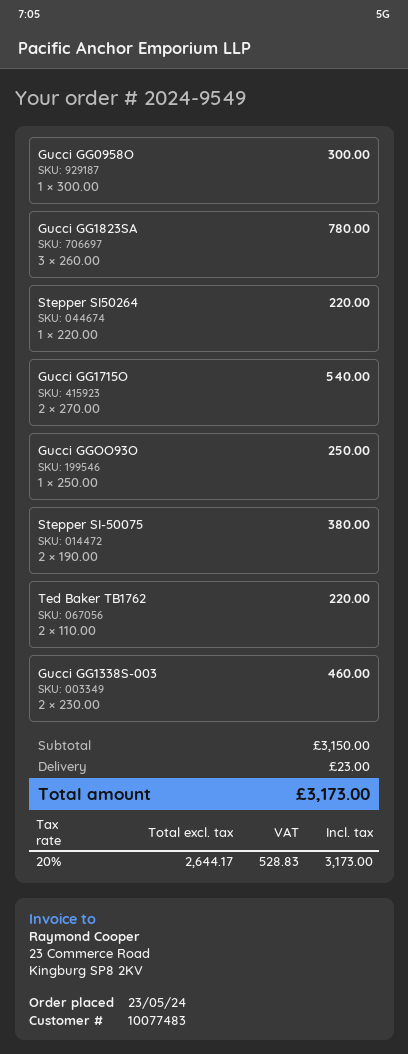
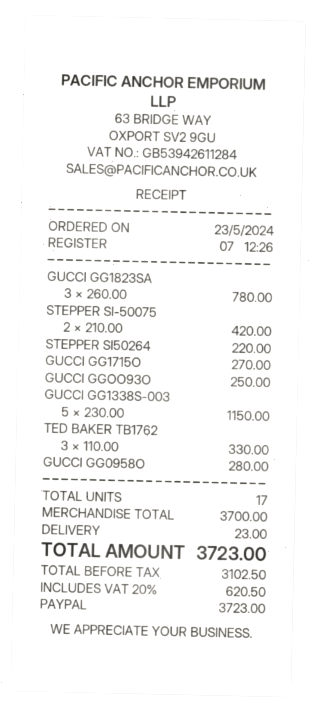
Gucci GG0958O: 1 x 300.00 = 300.00 -> 1 x 280.00 = 280.00
Gucci GG1715O: 2 x 270.00 = 540.00 -> 1 x 270.00 = 270.00
Stepper SI-50075: 2 x 190.00 = 380.00 -> 2 x 210.00 = 420.00
Ted Baker TB1762: 2 x 110.00 = 220.00 -> 3 x 110.00 = 330.00
Gucci GG1338S-003: 2 x 230.00 = 460.00 -> 5 x 230.00 = 1150.00
subtotal: 3150.00 -> 3700.00
net: 2644.17 -> 3102.50
tax: 20% = 528.83 -> 20% = 620.50
total: 3173.00 -> 3723.00

